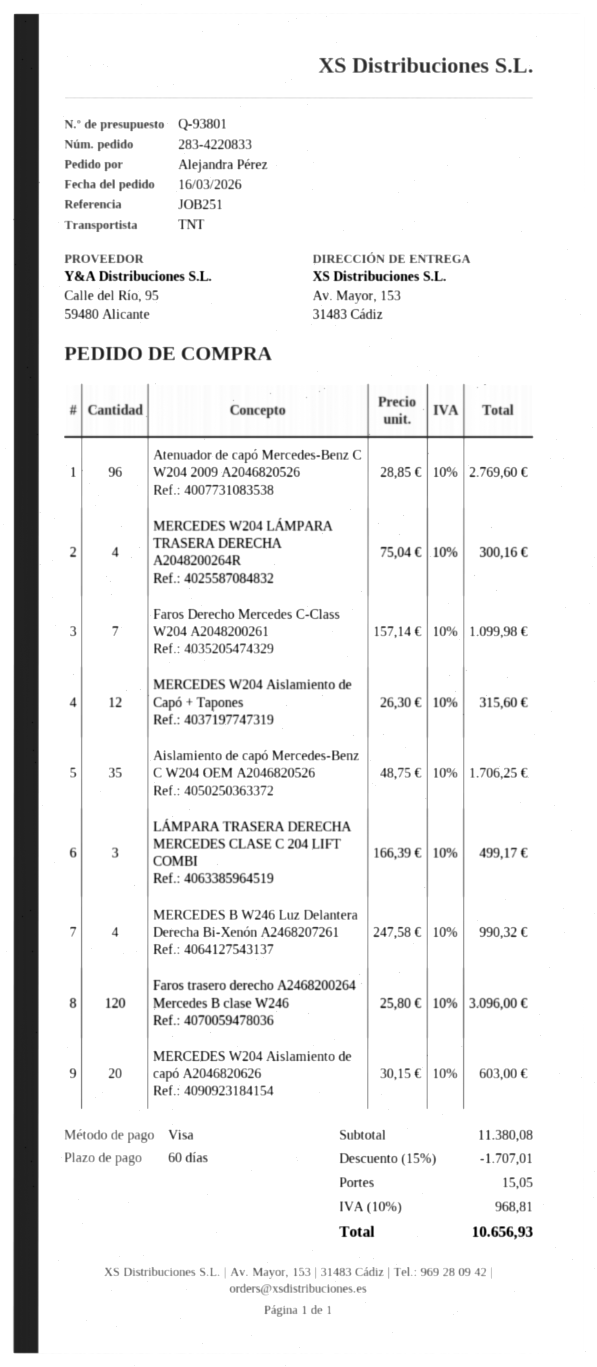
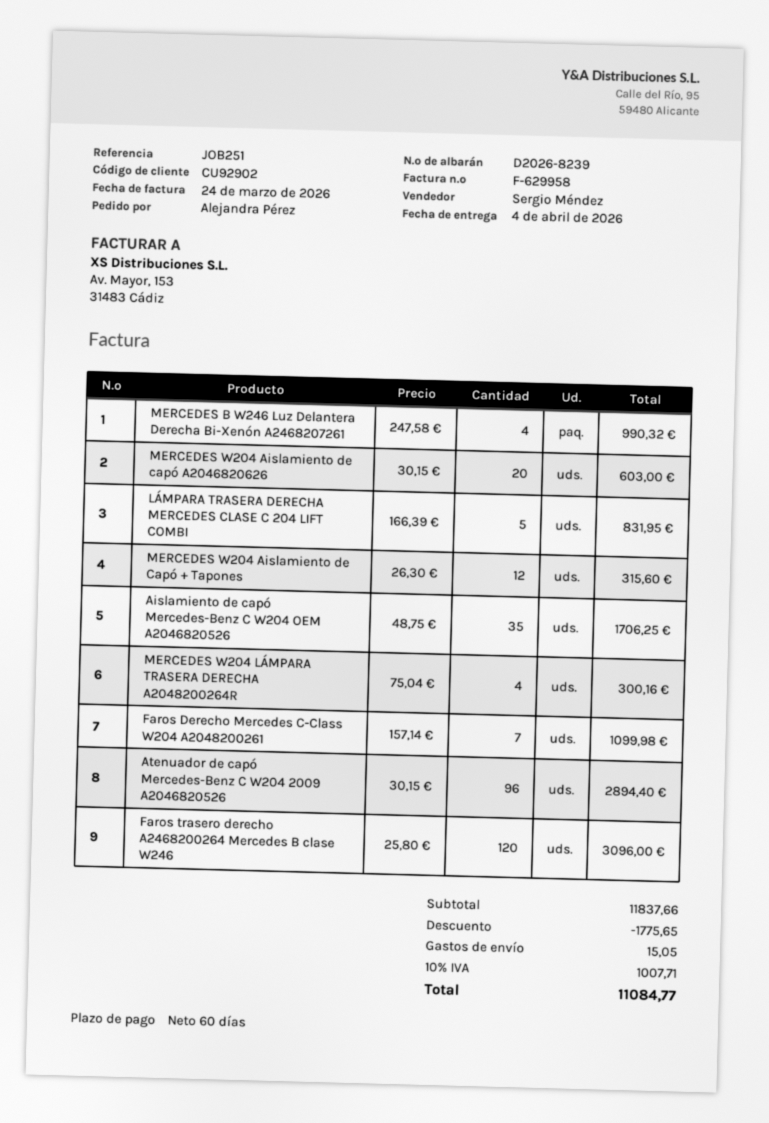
Atenuador de capó Mercedes-Benz C W204 2009 A2046820526: 96 x 28.85 = 2769.60 -> 96 x 30.15 = 2894.40
LÁMPARA TRASERA DERECHA MERCEDES CLASE C 204 LIFT COMBI: 3 x 166.39 = 499.17 -> 5 x 166.39 = 831.95
subtotal: 11380.08 -> 11837.66
discount: 1707.01 -> 1775.65
tax: 10% = 968.81 -> 10% = 1007.71
total: 10656.93 -> 11084.77

